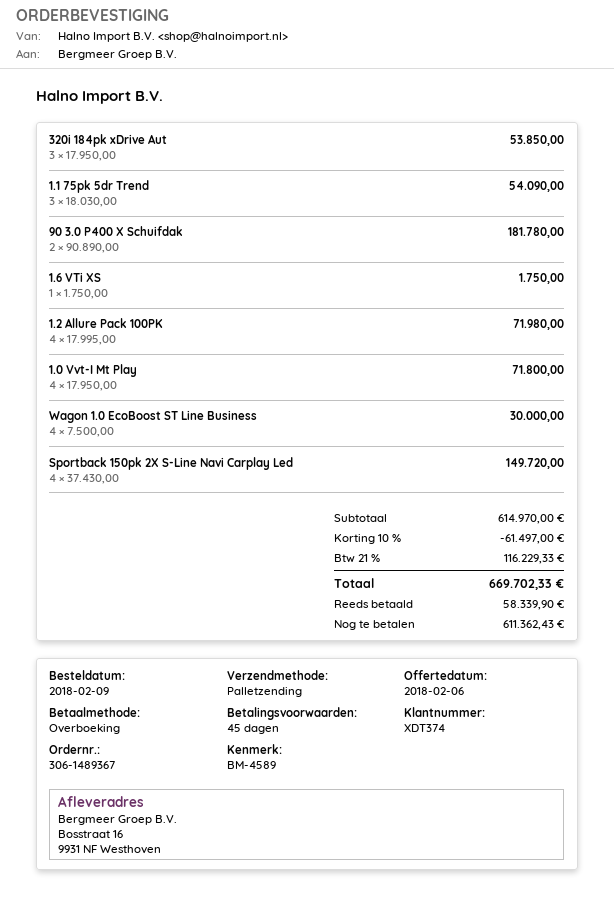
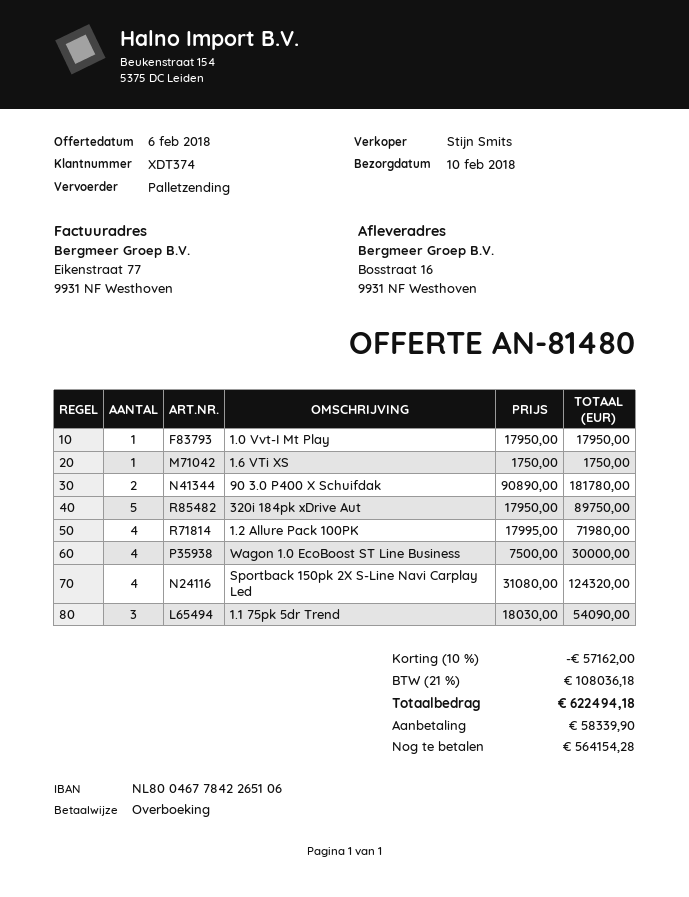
320i 184pk xDrive Aut: 3 x 17950.00 = 53850.00 -> 5 x 17950.00 = 89750.00
1.0 Vvt-I Mt Play: 4 x 17950.00 = 71800.00 -> 1 x 17950.00 = 17950.00
Sportback 150pk 2X S-Line Navi Carplay Led: 4 x 37430.00 = 149720.00 -> 4 x 31080.00 = 124320.00
discount: 10% = 61497.00 -> 10% = 57162.00
tax: 21% = 116229.33 -> 21% = 108036.18
total: 669702.33 -> 622494.18
balance: 611362.43 -> 564154.28

